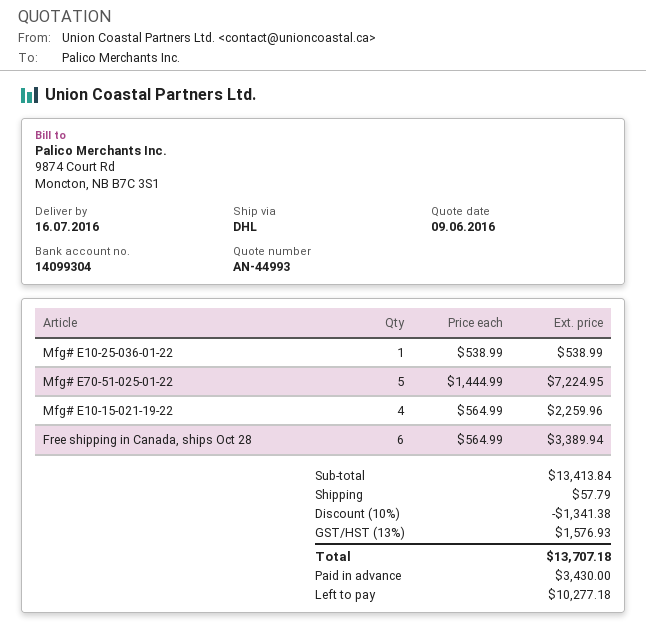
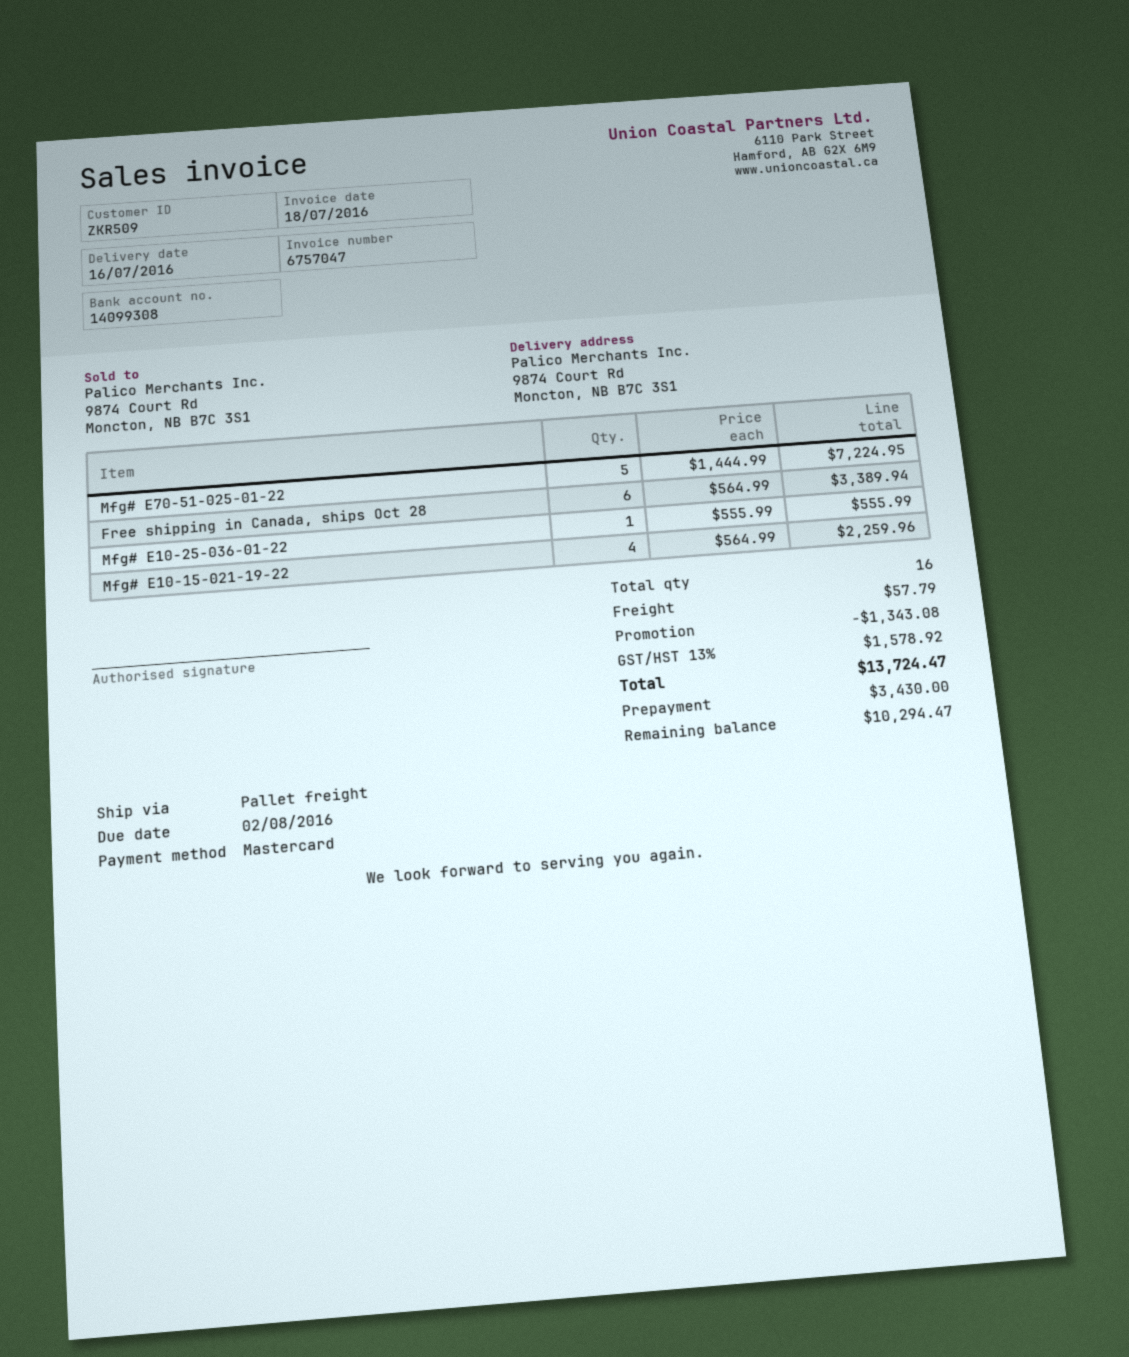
bank account: 14099304 -> 14099308
shipping method: DHL -> pallet freight
Mfg# E10-25-036-01-22: 1 x 538.99 = 538.99 -> 1 x 555.99 = 555.99
discount: 1341.38 -> 1343.08
tax: 13% = 1576.93 -> 13% = 1578.92
total: 13707.18 -> 13724.47
balance: 10277.18 -> 10294.47

